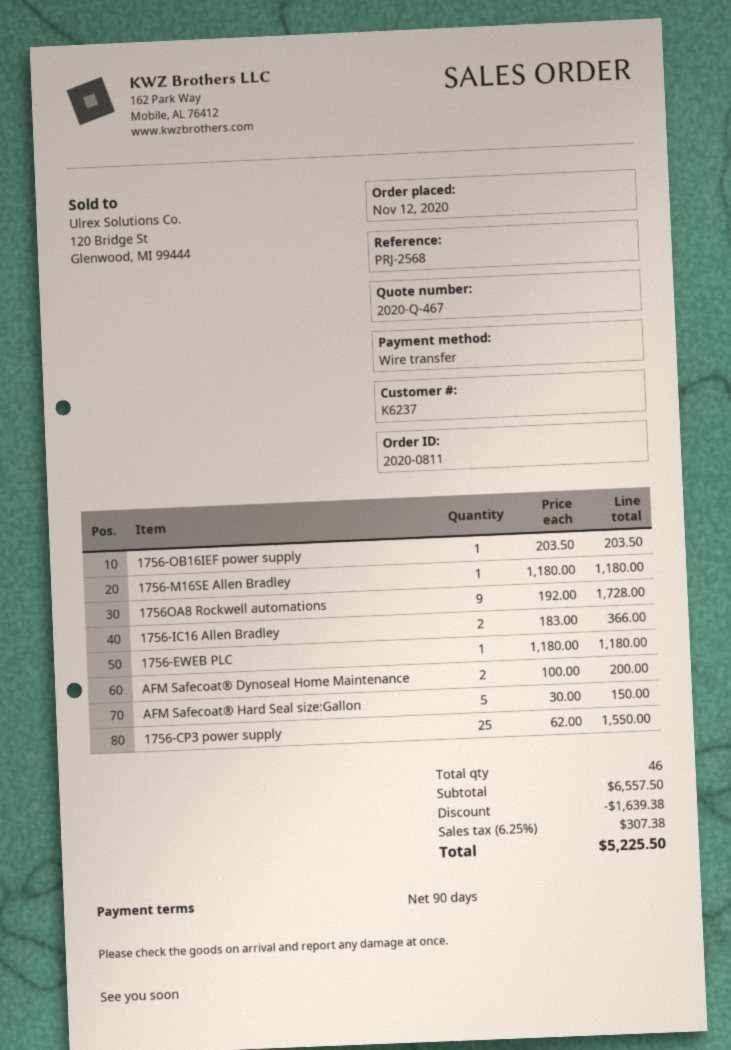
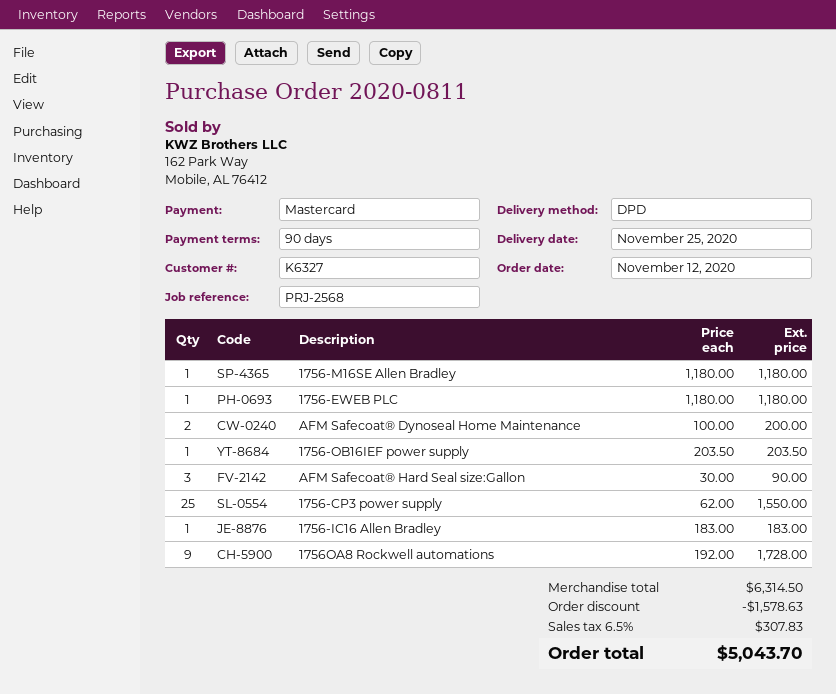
customer number: K6237 -> K6327
payment method: bank transfer -> Mastercard
1756-IC16 Allen Bradley: 2 x 183.00 = 366.00 -> 1 x 183.00 = 183.00
AFM Safecoat® Hard Seal size:Gallon: 5 x 30.00 = 150.00 -> 3 x 30.00 = 90.00
subtotal: 6557.50 -> 6314.50
discount: 1639.38 -> 1578.63
tax: 6.25% = 307.38 -> 6.5% = 307.83
total: 5225.50 -> 5043.70

